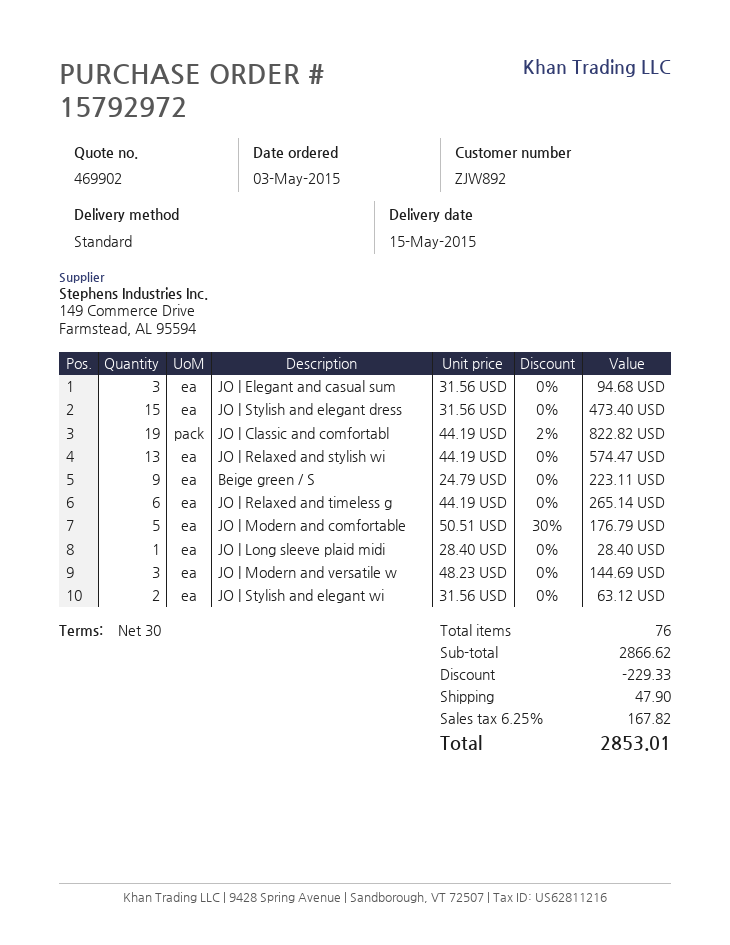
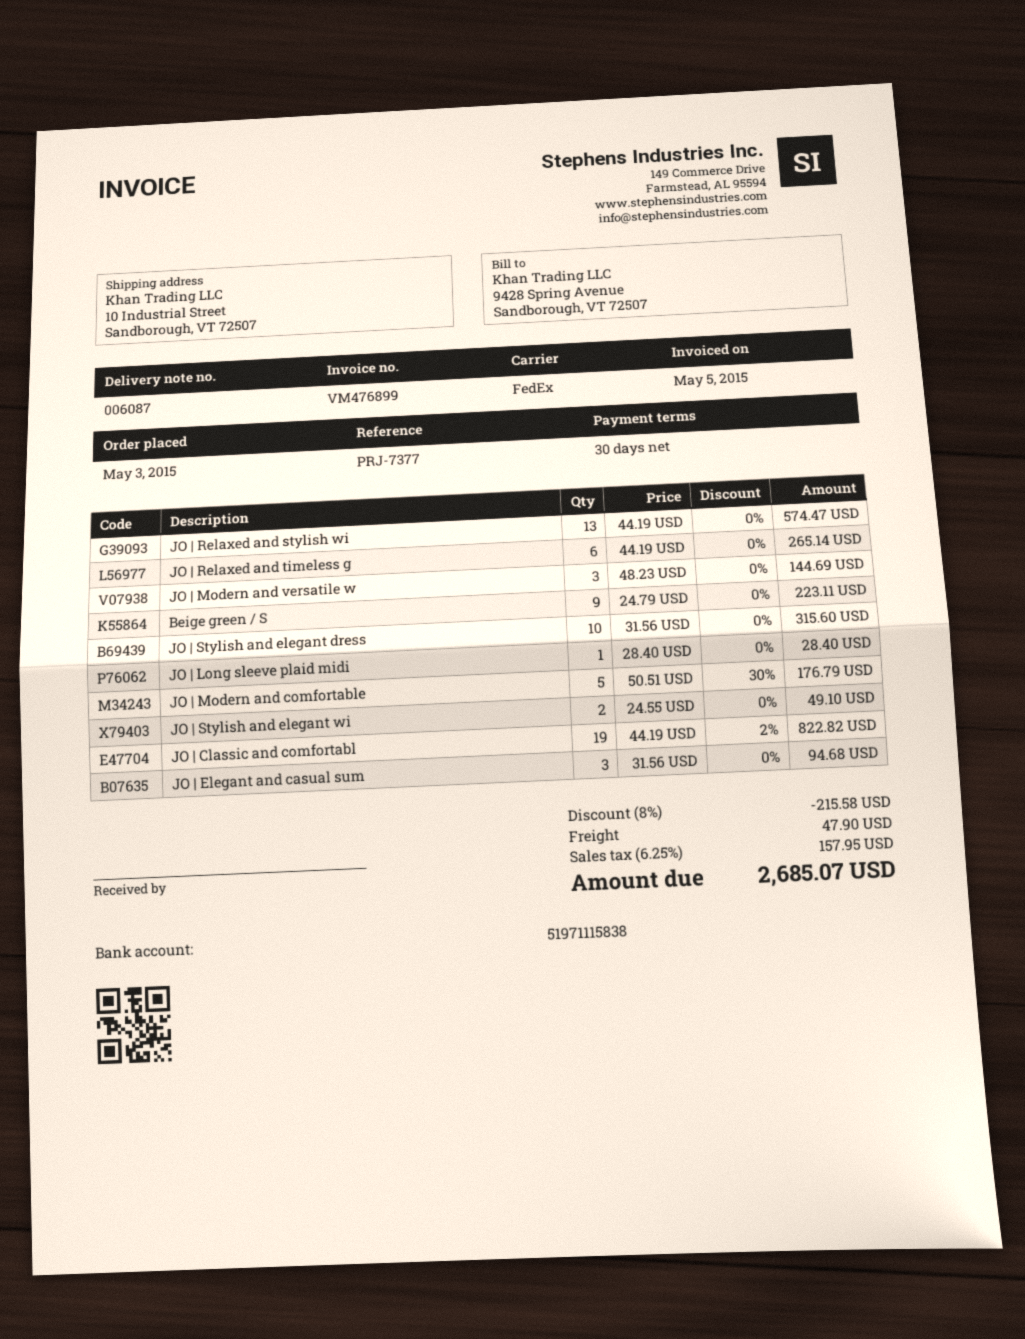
shipping method: standard -> FedEx
JO | Stylish and elegant dress: 15 x 31.56 = 473.40 -> 10 x 31.56 = 315.60
JO | Stylish and elegant wi: 2 x 31.56 = 63.12 -> 2 x 24.55 = 49.10
discount: 229.33 -> 215.58
tax: 6.25% = 167.82 -> 6.25% = 157.95
total: 2853.01 -> 2685.07

